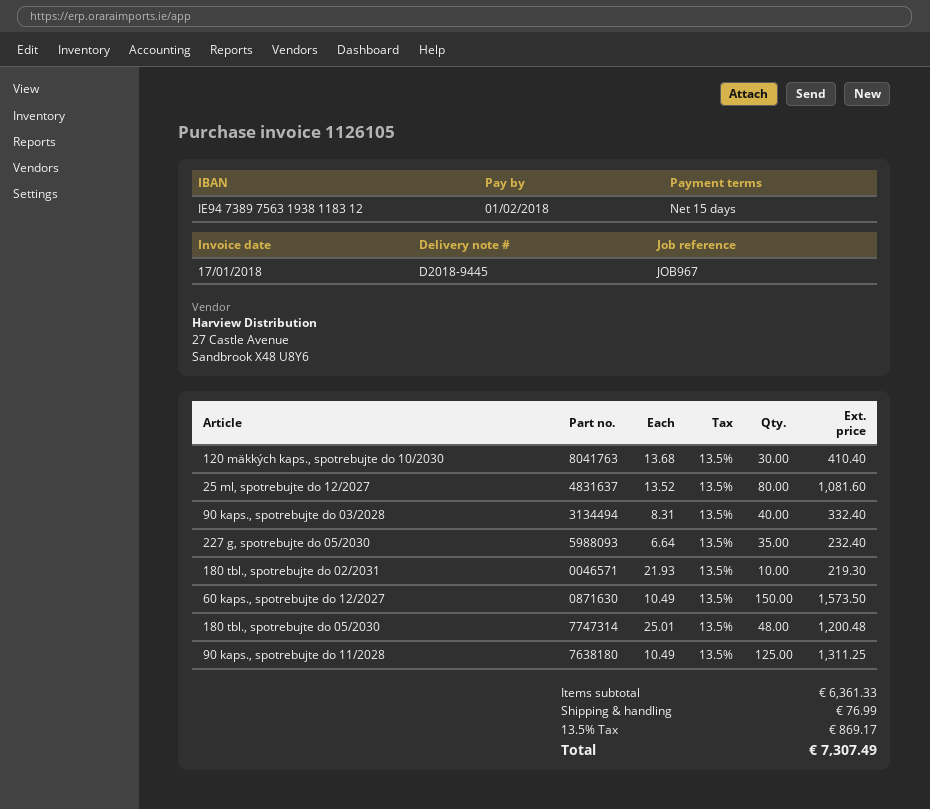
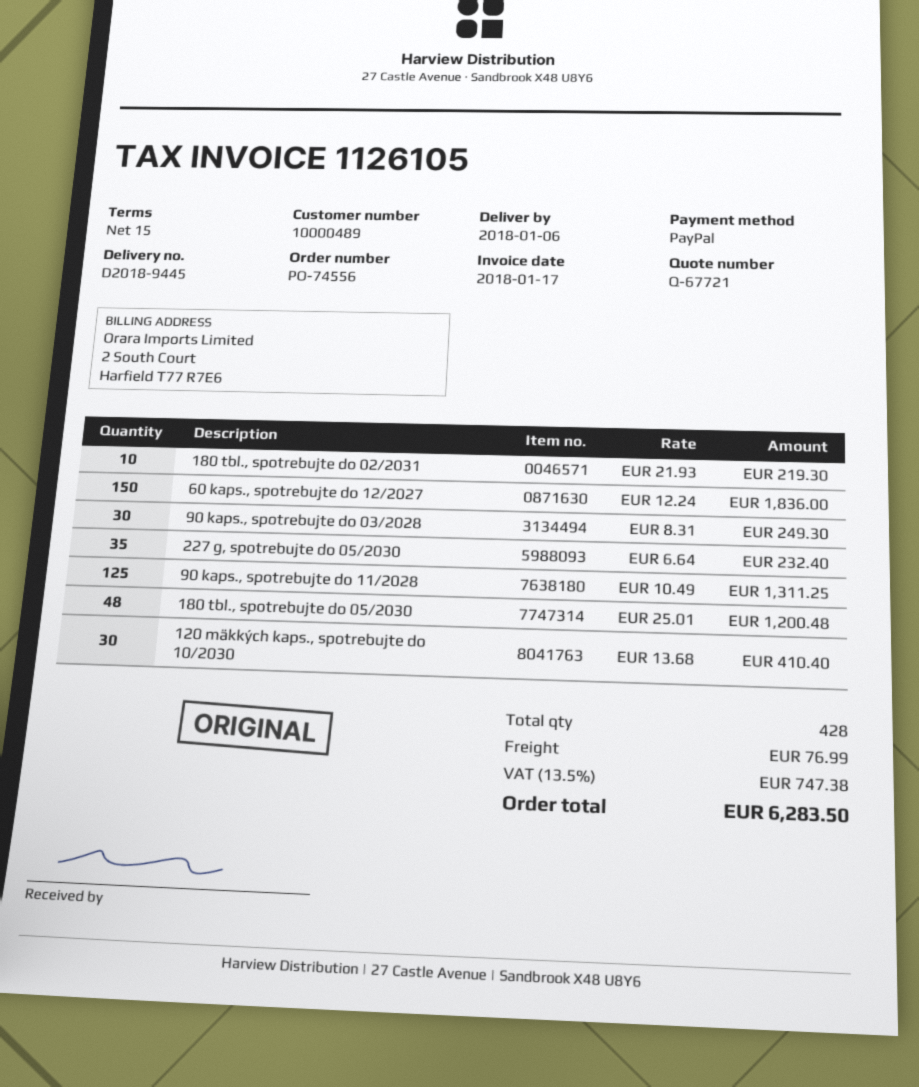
25 ml, spotrebujte do 12/2027: 80 x 13.52 = 1081.60 -> none
90 kaps., spotrebujte do 03/2028: 40 x 8.31 = 332.40 -> 30 x 8.31 = 249.30
60 kaps., spotrebujte do 12/2027: 150 x 10.49 = 1573.50 -> 150 x 12.24 = 1836.00
tax: 13.5% = 869.17 -> 13.5% = 747.38
total: 7307.49 -> 6283.50

